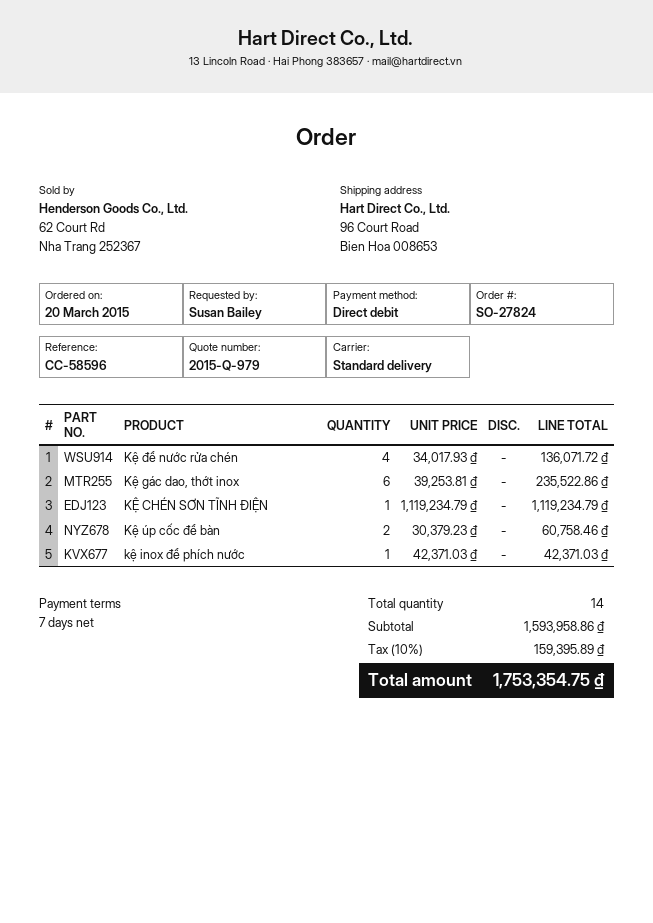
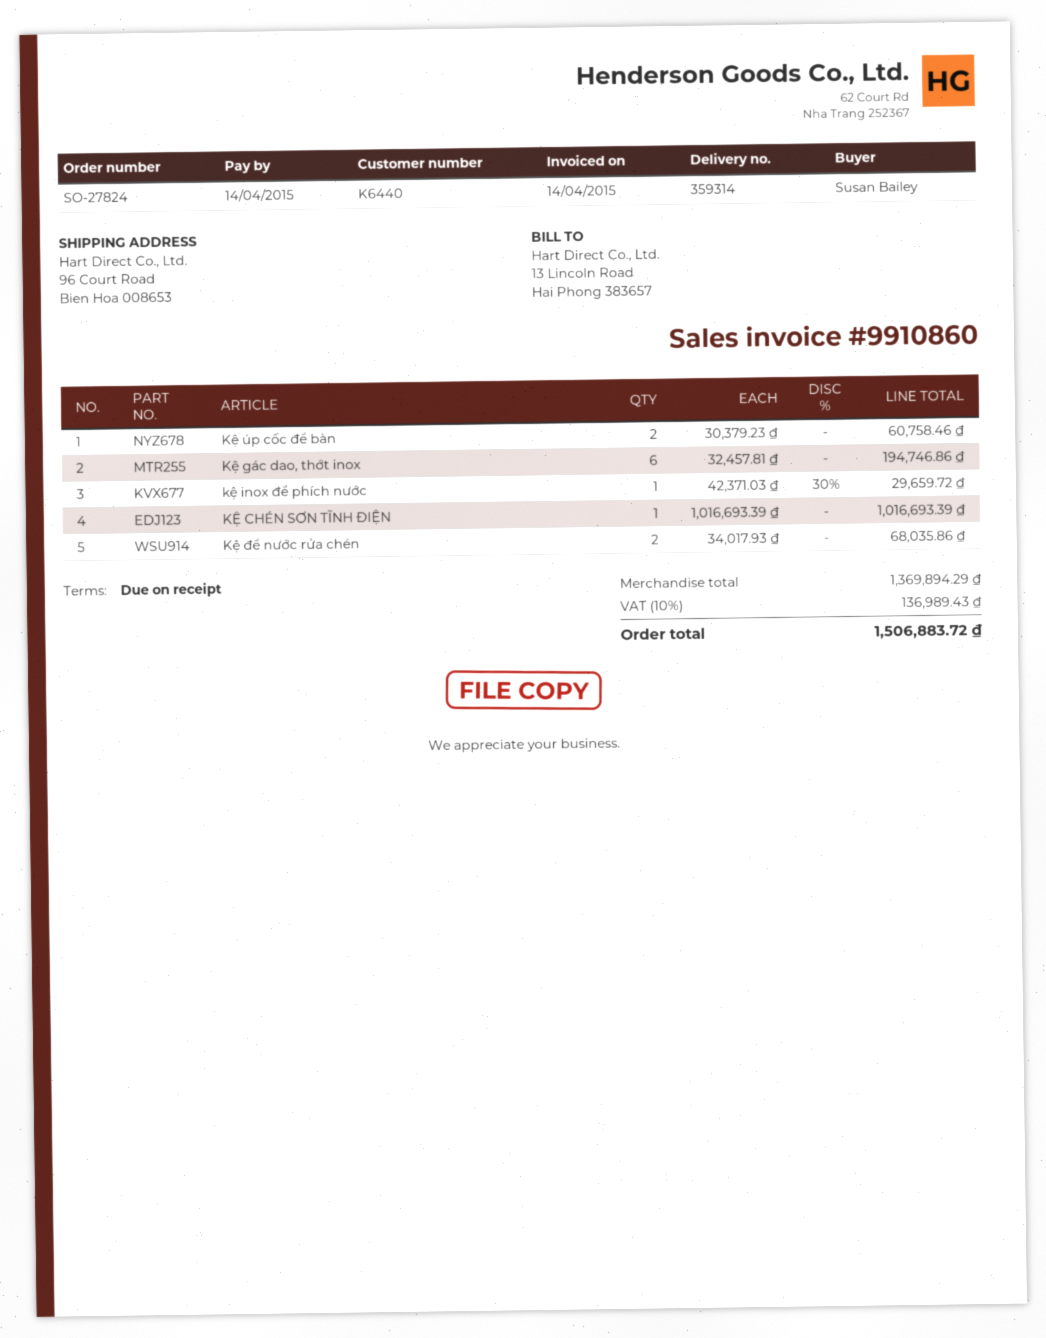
payment terms: 7 days -> on receipt
Kệ để nước rửa chén: 4 x 34017.93 = 136071.72 -> 2 x 34017.93 = 68035.86
Kệ gác dao, thớt inox: 6 x 39253.81 = 235522.86 -> 6 x 32457.81 = 194746.86
KỆ CHÉN SƠN TĨNH ĐIỆN: 1 x 1119234.79 = 1119234.79 -> 1 x 1016693.39 = 1016693.39
kệ inox để phích nước: 1 x 42371.03 = 42371.03 -> 1 x 42371.03 - 30% = 29659.72
subtotal: 1593958.86 -> 1369894.29
tax: 10% = 159395.89 -> 10% = 136989.43
total: 1753354.75 -> 1506883.72

